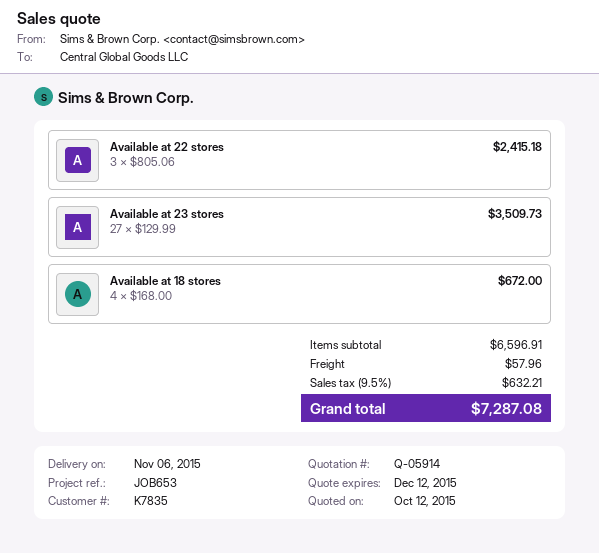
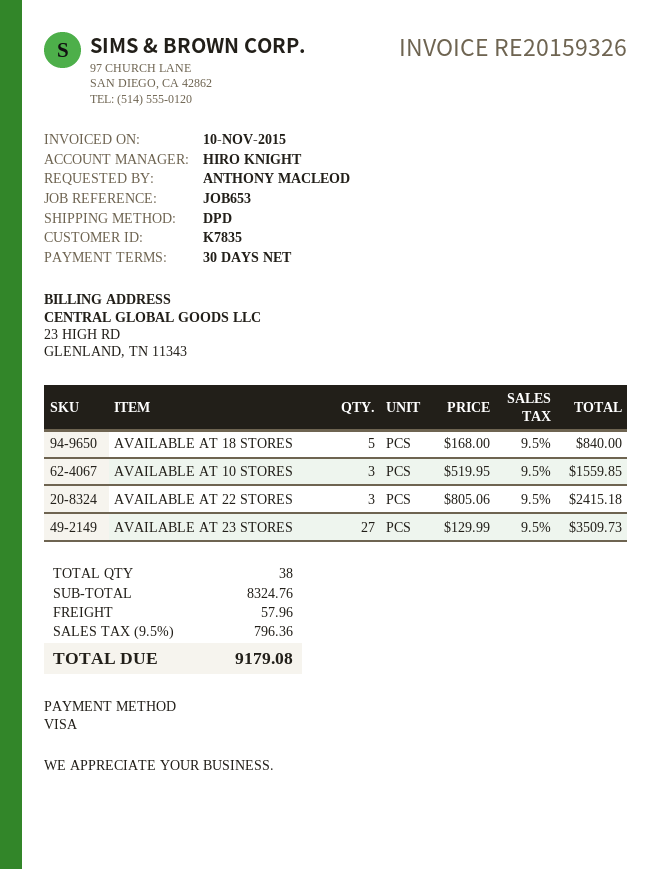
Available at 18 stores: 4 x 168.00 = 672.00 -> 5 x 168.00 = 840.00
AVAILABLE AT 10 STORES: none -> 3 x 519.95 = 1559.85
subtotal: 6596.91 -> 8324.76
tax: 9.5% = 632.21 -> 9.5% = 796.36
total: 7287.08 -> 9179.08

